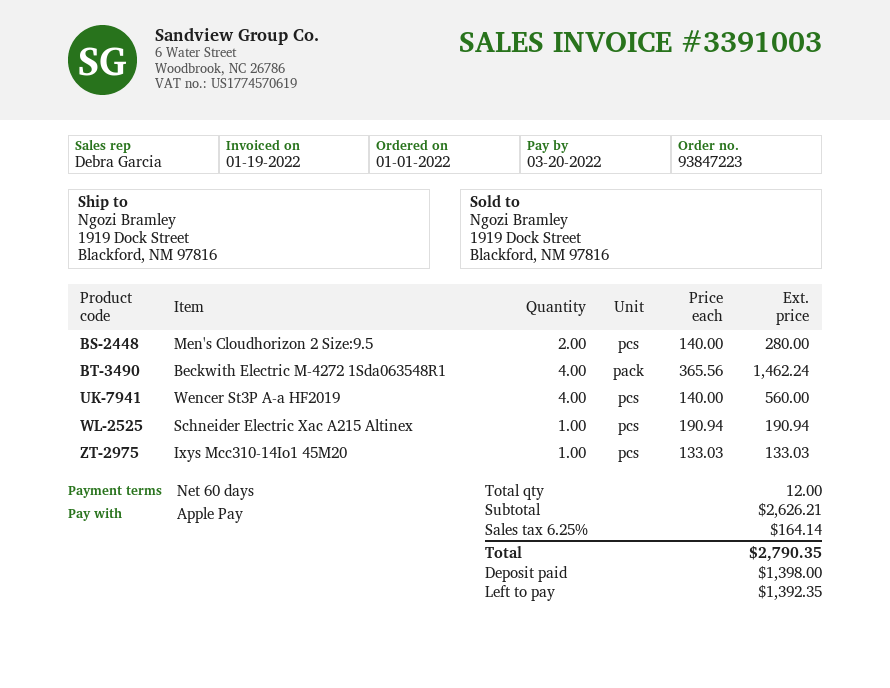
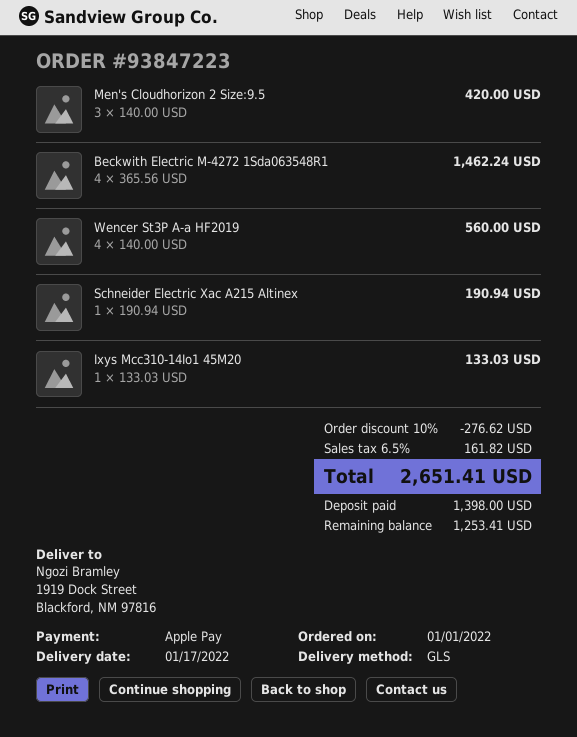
Men's Cloudhorizon 2 Size:9.5: 2 x 140.00 = 280.00 -> 3 x 140.00 = 420.00
discount: none -> 10% = 276.62
tax: 6.25% = 164.14 -> 6.5% = 161.82
total: 2790.35 -> 2651.41
balance: 1392.35 -> 1253.41

